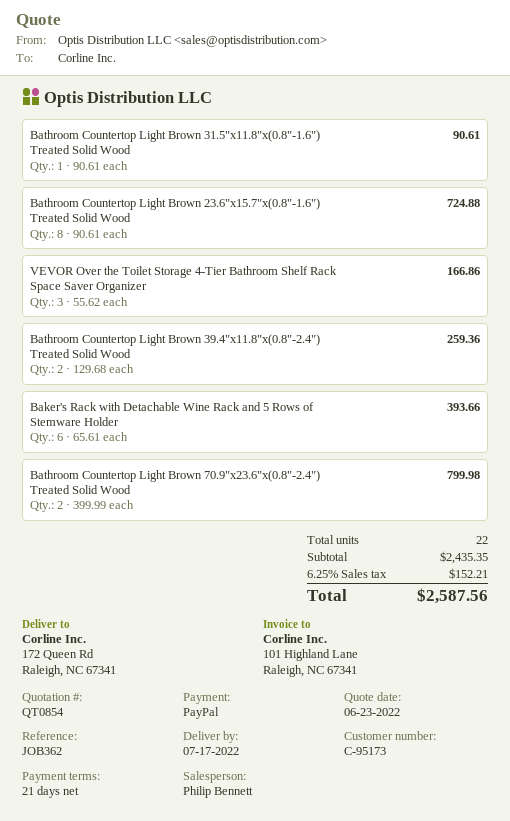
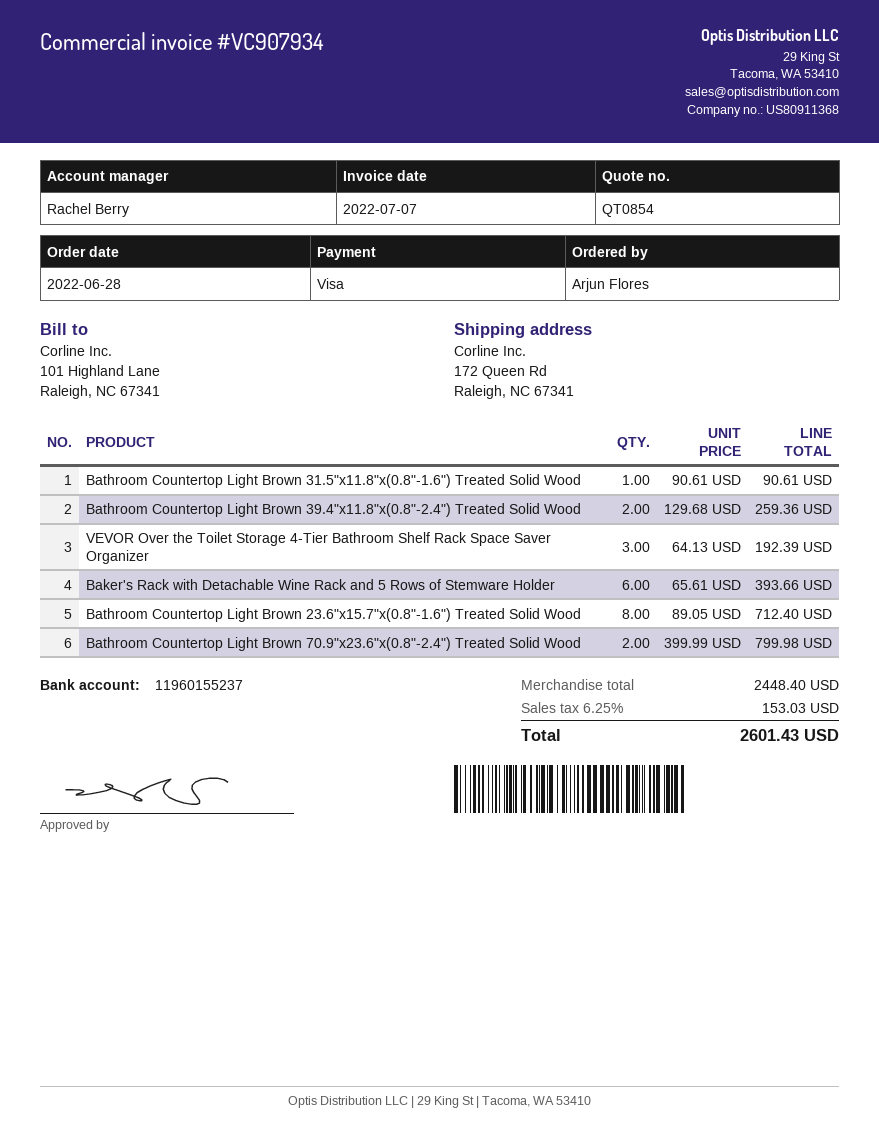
sales rep: Philip Bennett -> Rachel Berry
payment method: PayPal -> Visa
Bathroom Countertop Light Brown 23.6"x15.7"x(0.8"-1.6") Treated Solid Wood: 8 x 90.61 = 724.88 -> 8 x 89.05 = 712.40
VEVOR Over the Toilet Storage 4-Tier Bathroom Shelf Rack Space Saver Organizer: 3 x 55.62 = 166.86 -> 3 x 64.13 = 192.39
subtotal: 2435.35 -> 2448.40
tax: 6.25% = 152.21 -> 6.25% = 153.03
total: 2587.56 -> 2601.43

